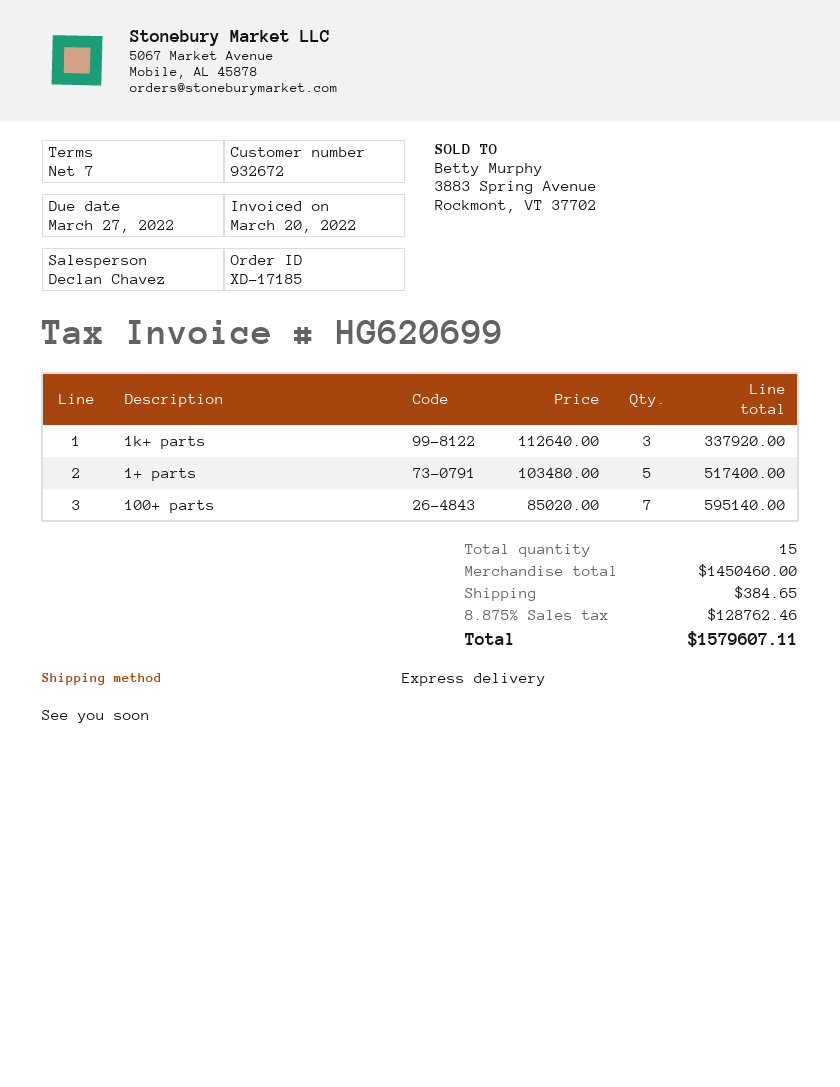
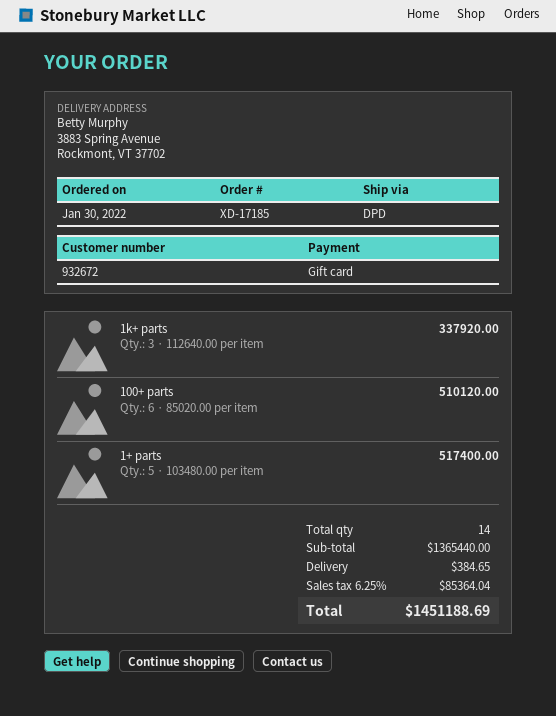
shipping method: express -> DPD
100+ parts: 7 x 85020.00 = 595140.00 -> 6 x 85020.00 = 510120.00
total quantity: 15 -> 14
subtotal: 1450460.00 -> 1365440.00
tax: 8.875% = 128762.46 -> 6.25% = 85364.04
total: 1579607.11 -> 1451188.69

